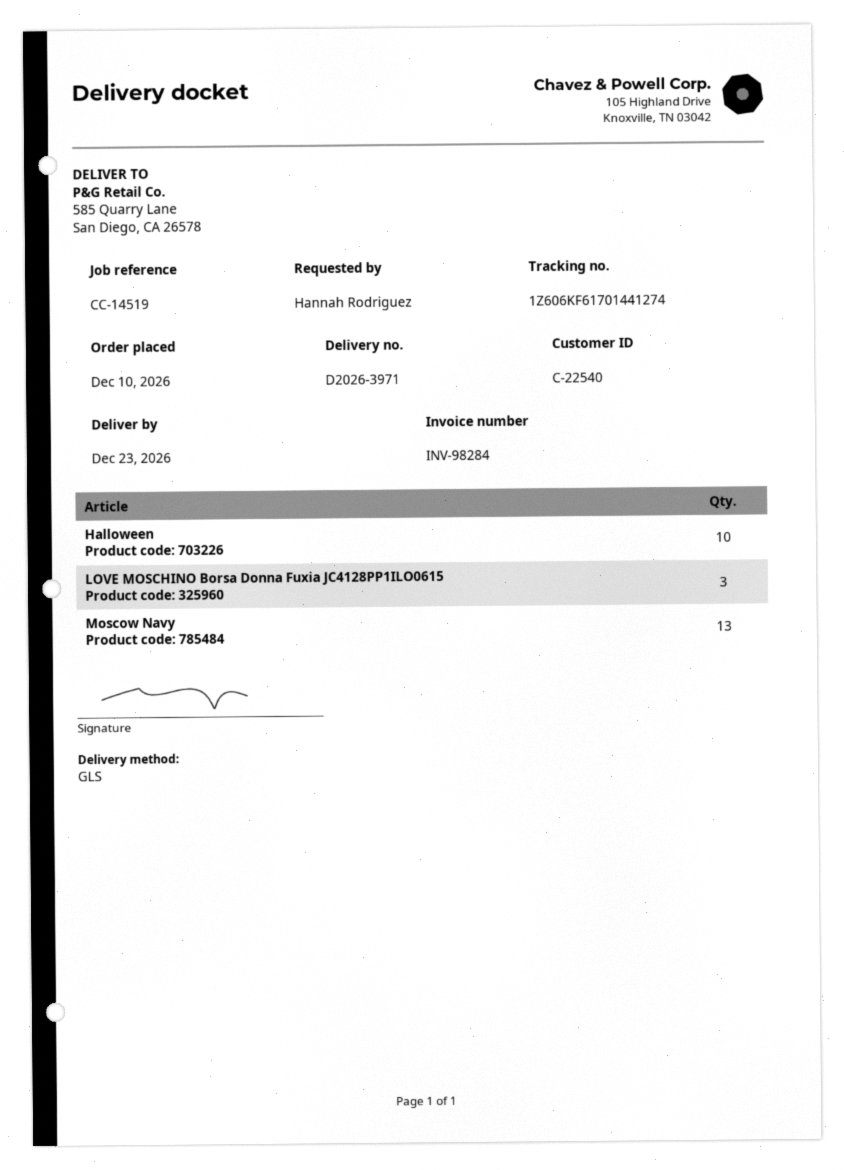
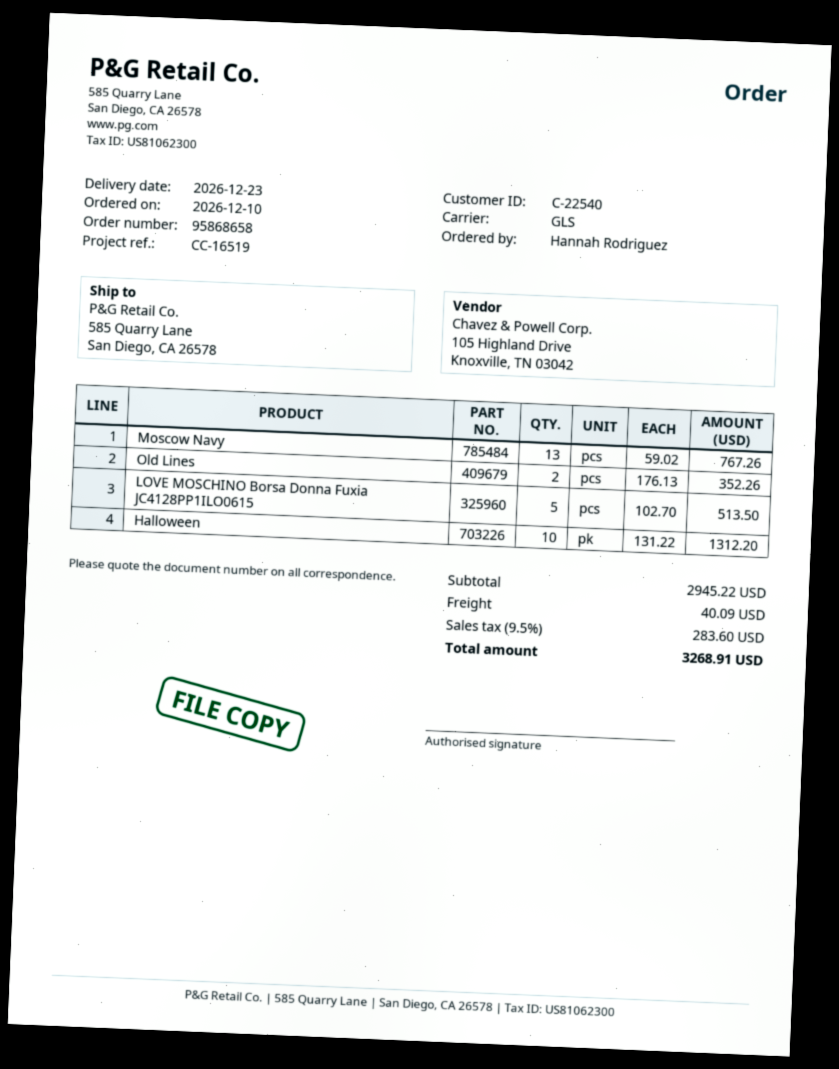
reference: CC-14519 -> CC-16519
LOVE MOSCHINO Borsa Donna Fuxia JC4128PP1ILO0615: 3 -> 5
Old Lines: none -> 2

